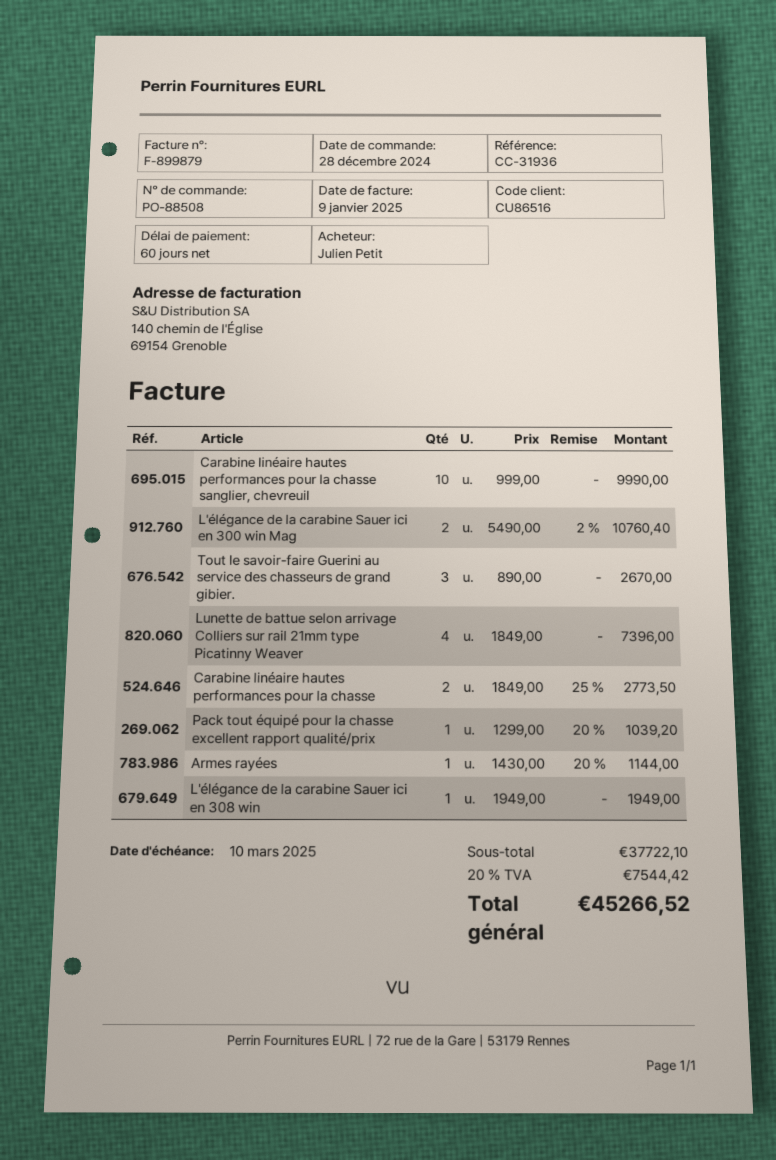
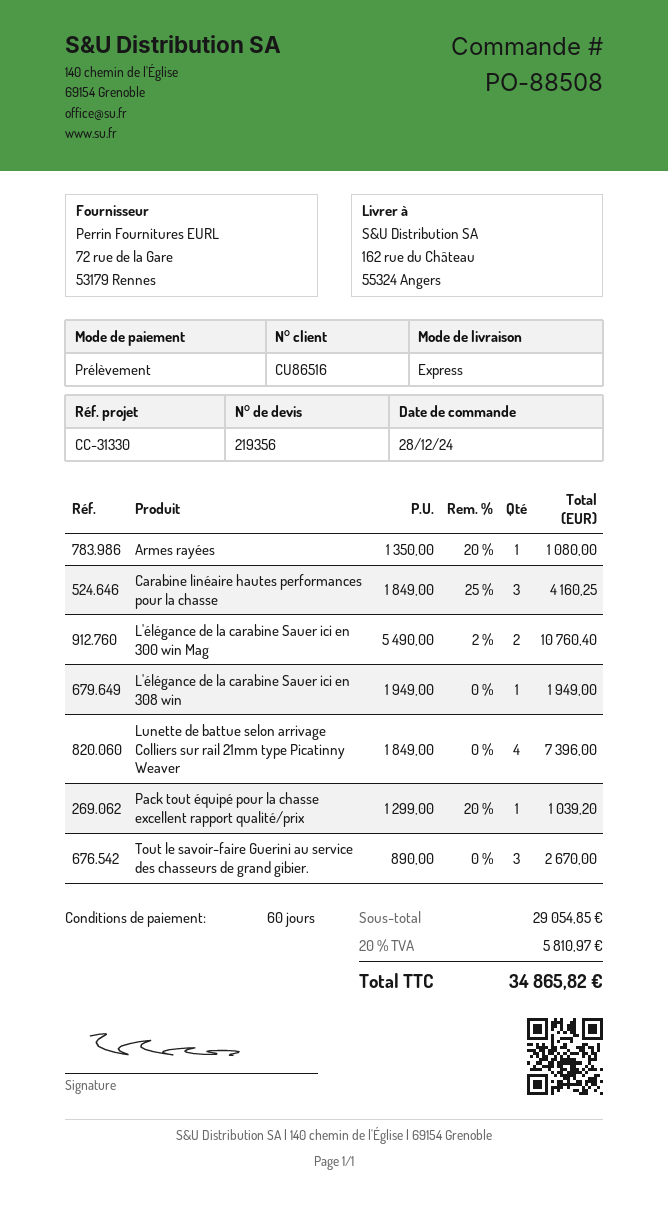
reference: CC-31936 -> CC-31330
Carabine linéaire hautes performances pour la chasse sanglier, chevreuil: 10 x 999.00 = 9990.00 -> none
Carabine linéaire hautes performances pour la chasse: 2 x 1849.00 - 25% = 2773.50 -> 3 x 1849.00 - 25% = 4160.25
Armes rayées: 1 x 1430.00 - 20% = 1144.00 -> 1 x 1350.00 - 20% = 1080.00
subtotal: 37722.10 -> 29054.85
tax: 20% = 7544.42 -> 20% = 5810.97
total: 45266.52 -> 34865.82

